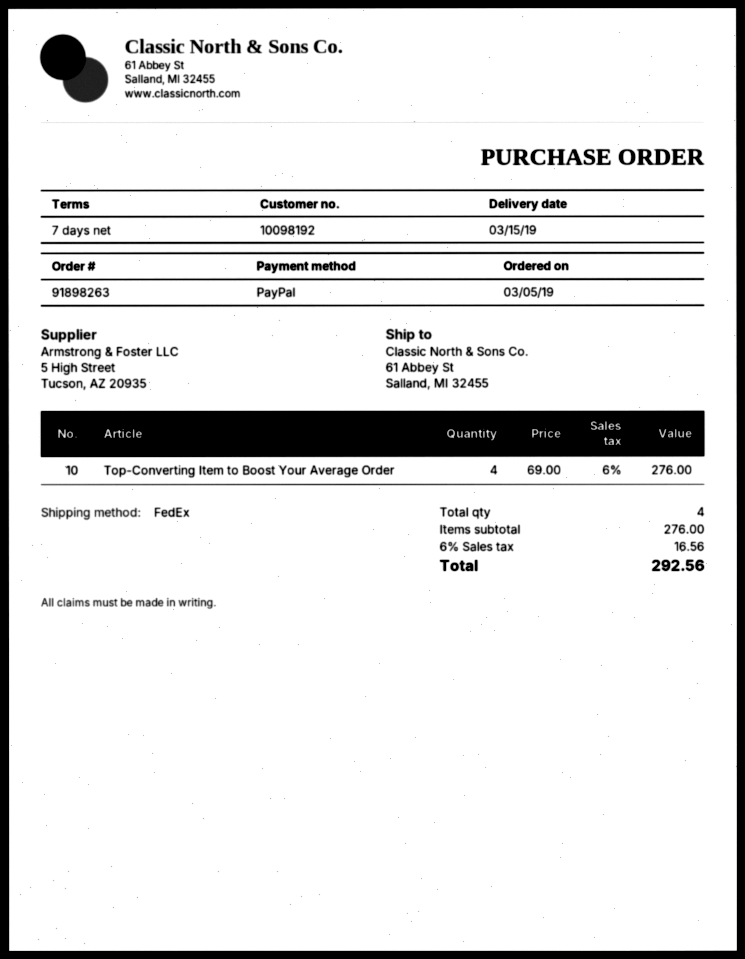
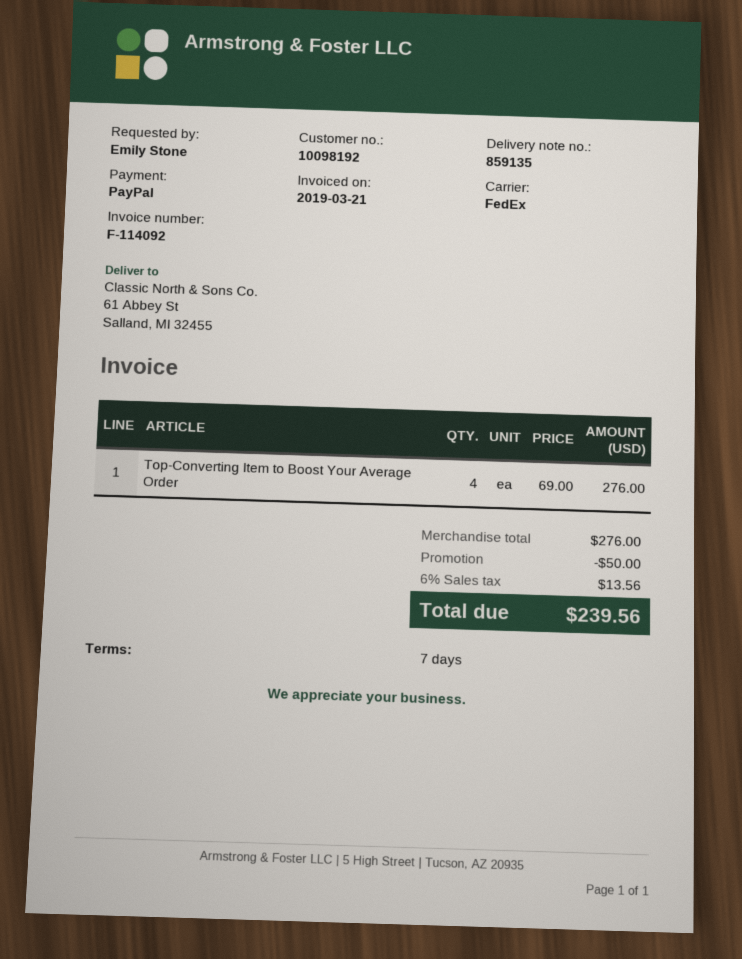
discount: none -> 50.00
tax: 6% = 16.56 -> 6% = 13.56
total: 292.56 -> 239.56

